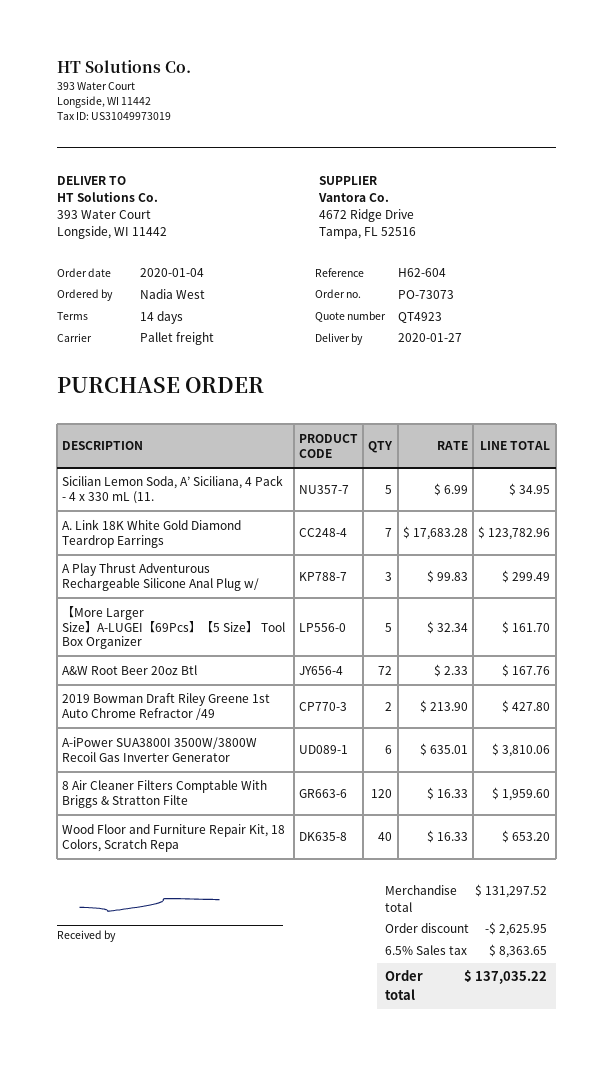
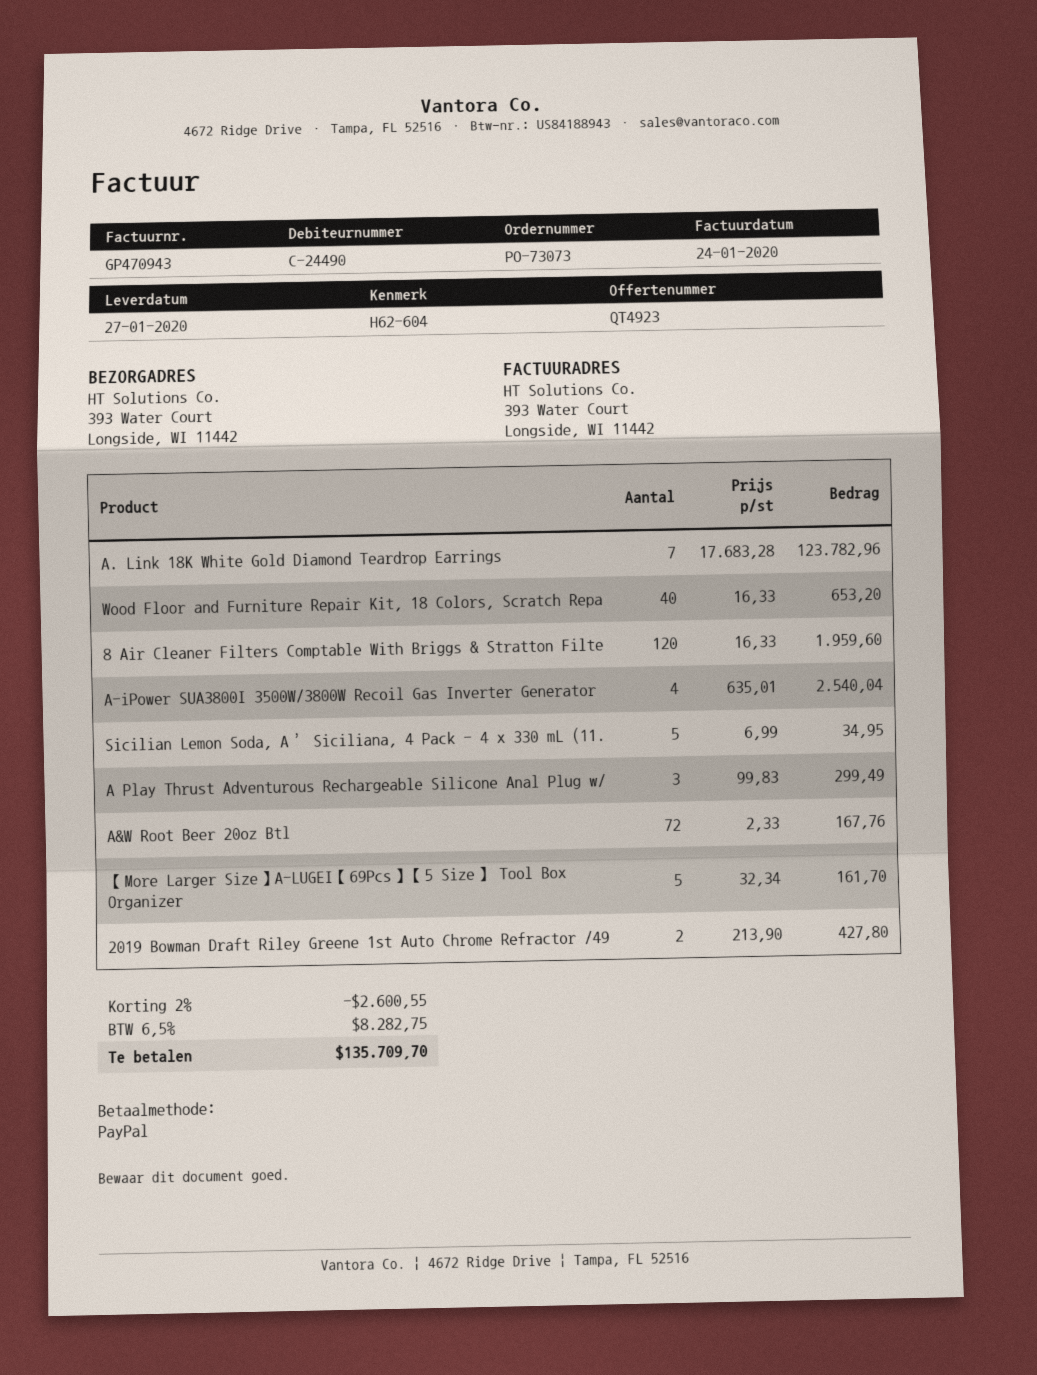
A-iPower SUA3800I 3500W/3800W Recoil Gas Inverter Generator: 6 x 635.01 = 3810.06 -> 4 x 635.01 = 2540.04
discount: 2625.95 -> 2600.55
tax: 6.5% = 8363.65 -> 6.5% = 8282.75
total: 137035.22 -> 135709.70

